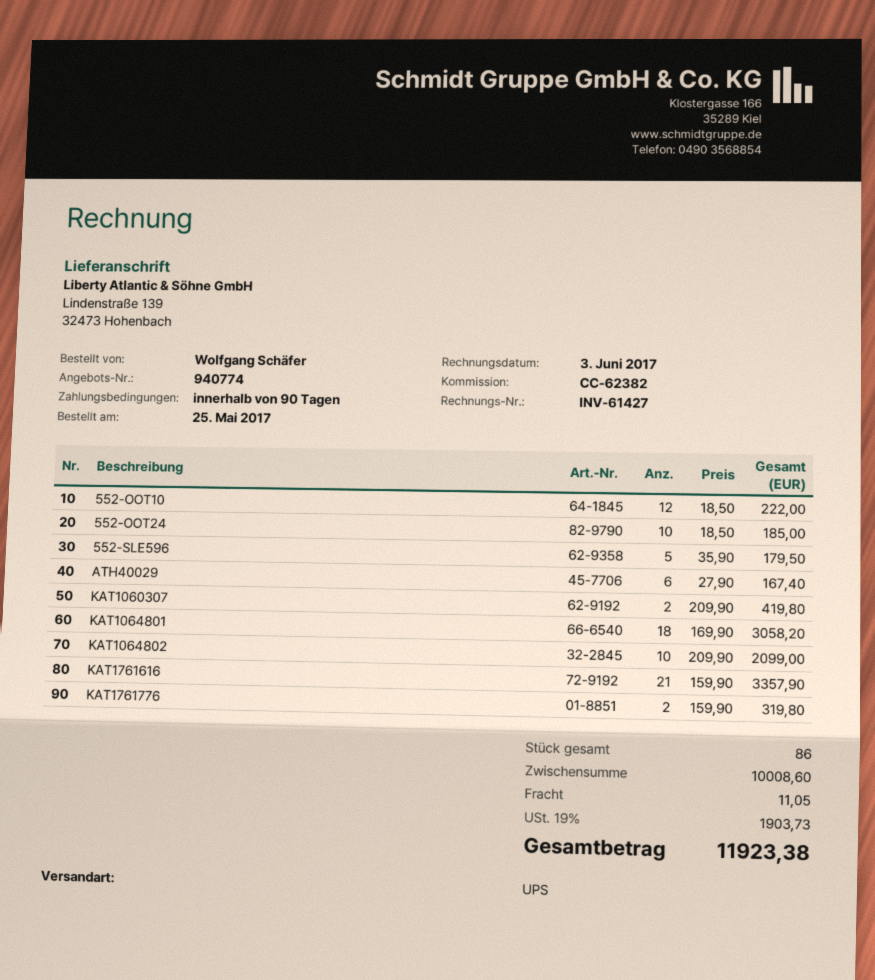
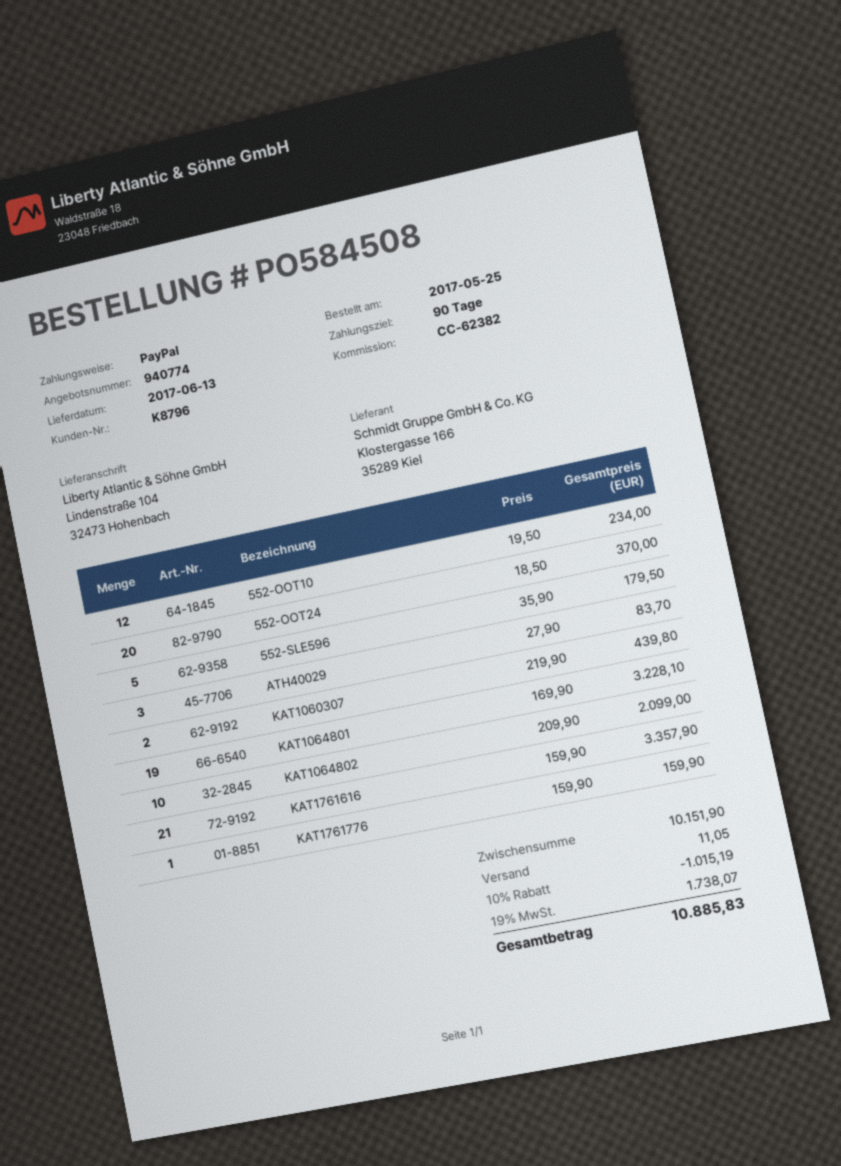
ship to: Lindenstraße 139, 32473 Hohenbach -> Lindenstraße 104, 32473 Hohenbach
552-OOT10: 12 x 18.50 = 222.00 -> 12 x 19.50 = 234.00
552-OOT24: 10 x 18.50 = 185.00 -> 20 x 18.50 = 370.00
ATH40029: 6 x 27.90 = 167.40 -> 3 x 27.90 = 83.70
KAT1060307: 2 x 209.90 = 419.80 -> 2 x 219.90 = 439.80
KAT1064801: 18 x 169.90 = 3058.20 -> 19 x 169.90 = 3228.10
KAT1761776: 2 x 159.90 = 319.80 -> 1 x 159.90 = 159.90
subtotal: 10008.60 -> 10151.90
discount: none -> 10% = 1015.19
tax: 19% = 1903.73 -> 19% = 1738.07
total: 11923.38 -> 10885.83

